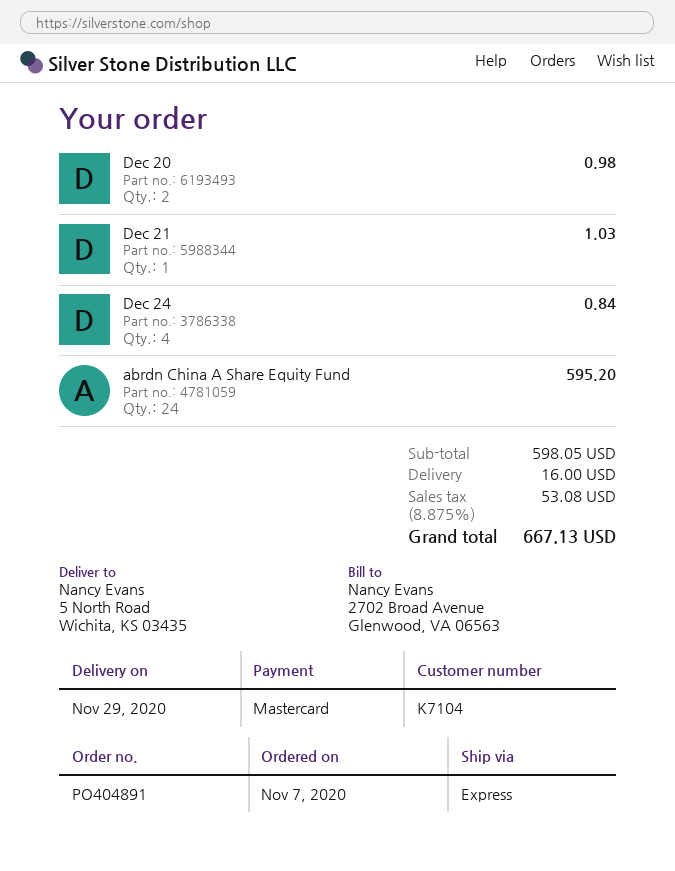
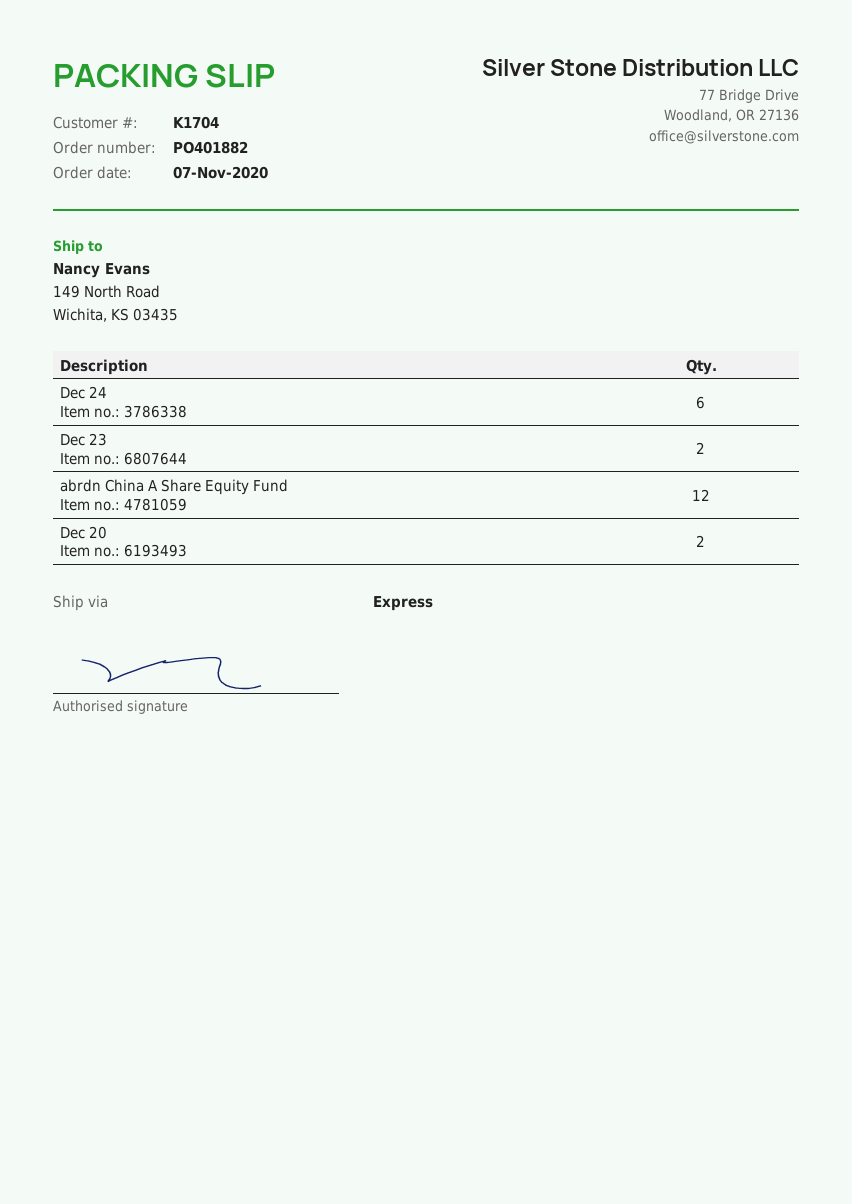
order number: PO404891 -> PO401882
customer number: K7104 -> K1704
ship to: 5 North Road, Wichita, KS 03435 -> 149 North Road, Wichita, KS 03435
Dec 21: 1 -> none
Dec 24: 4 -> 6
abrdn China A Share Equity Fund: 24 -> 12
Dec 23: none -> 2

